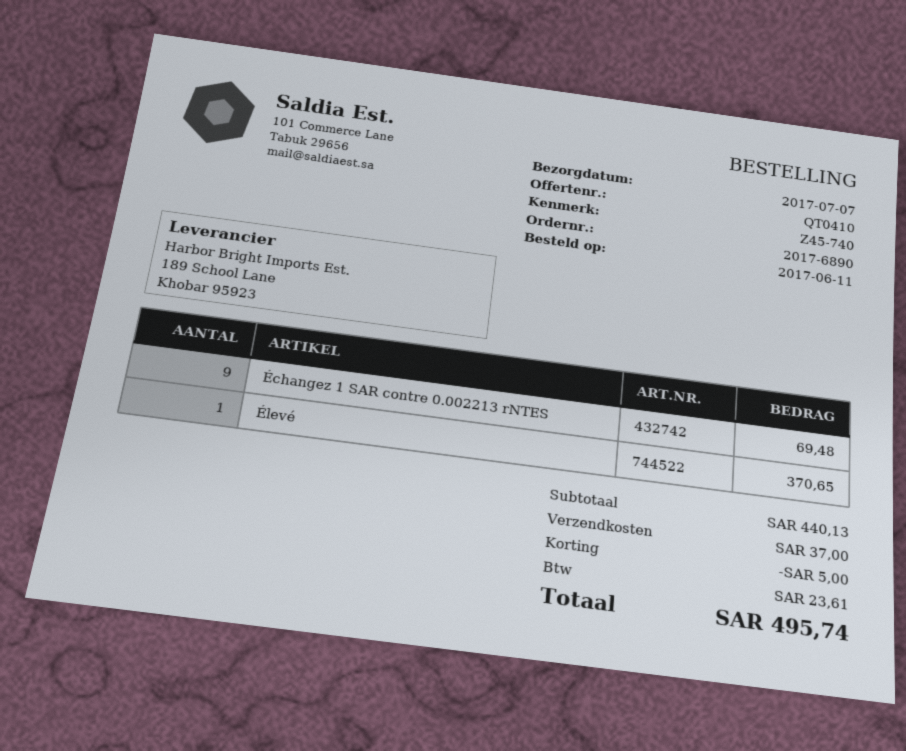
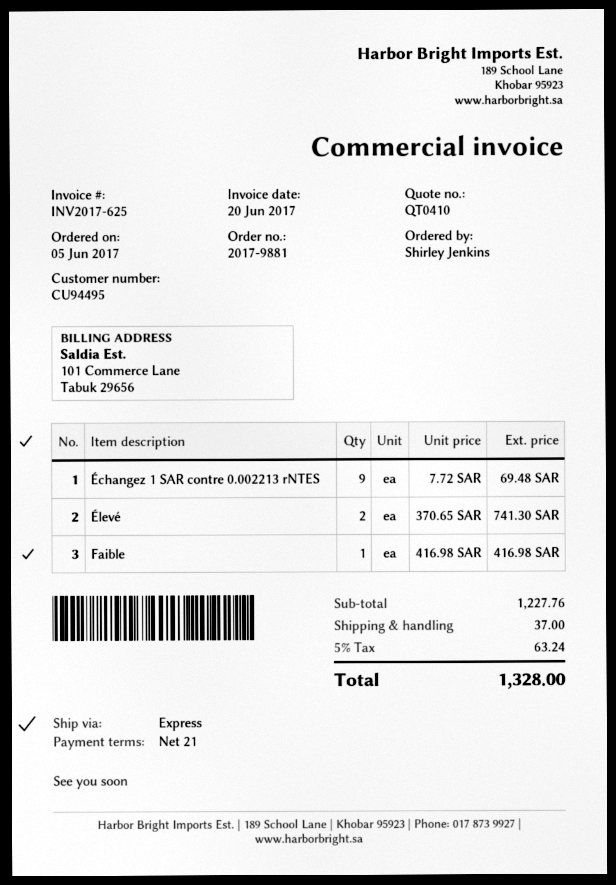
order number: 2017-6890 -> 2017-9881
order date: 2017-06-11 -> 2017-06-05
Élevé: 1 for 370.65 -> 2 for 741.30
Faible: none -> 1 for 416.98
subtotal: 440.13 -> 1227.76
discount: 5.00 -> none
tax: 23.61 -> 63.24
total: 495.74 -> 1328.00

